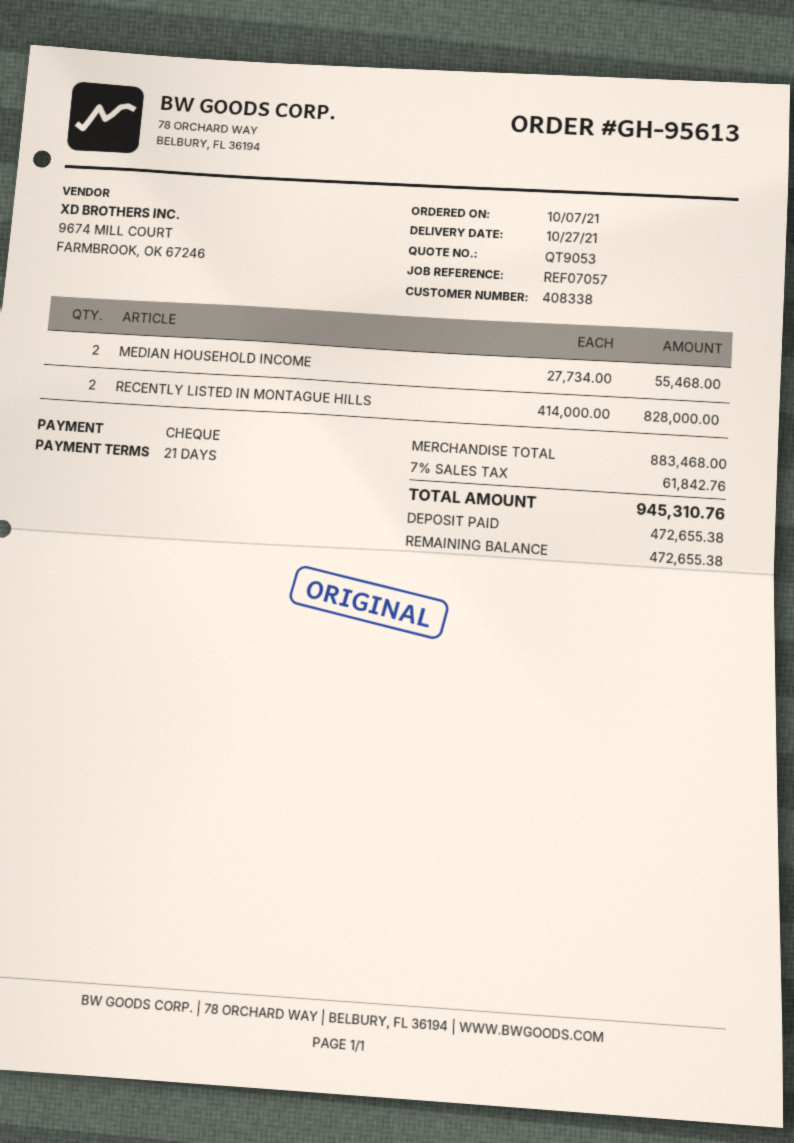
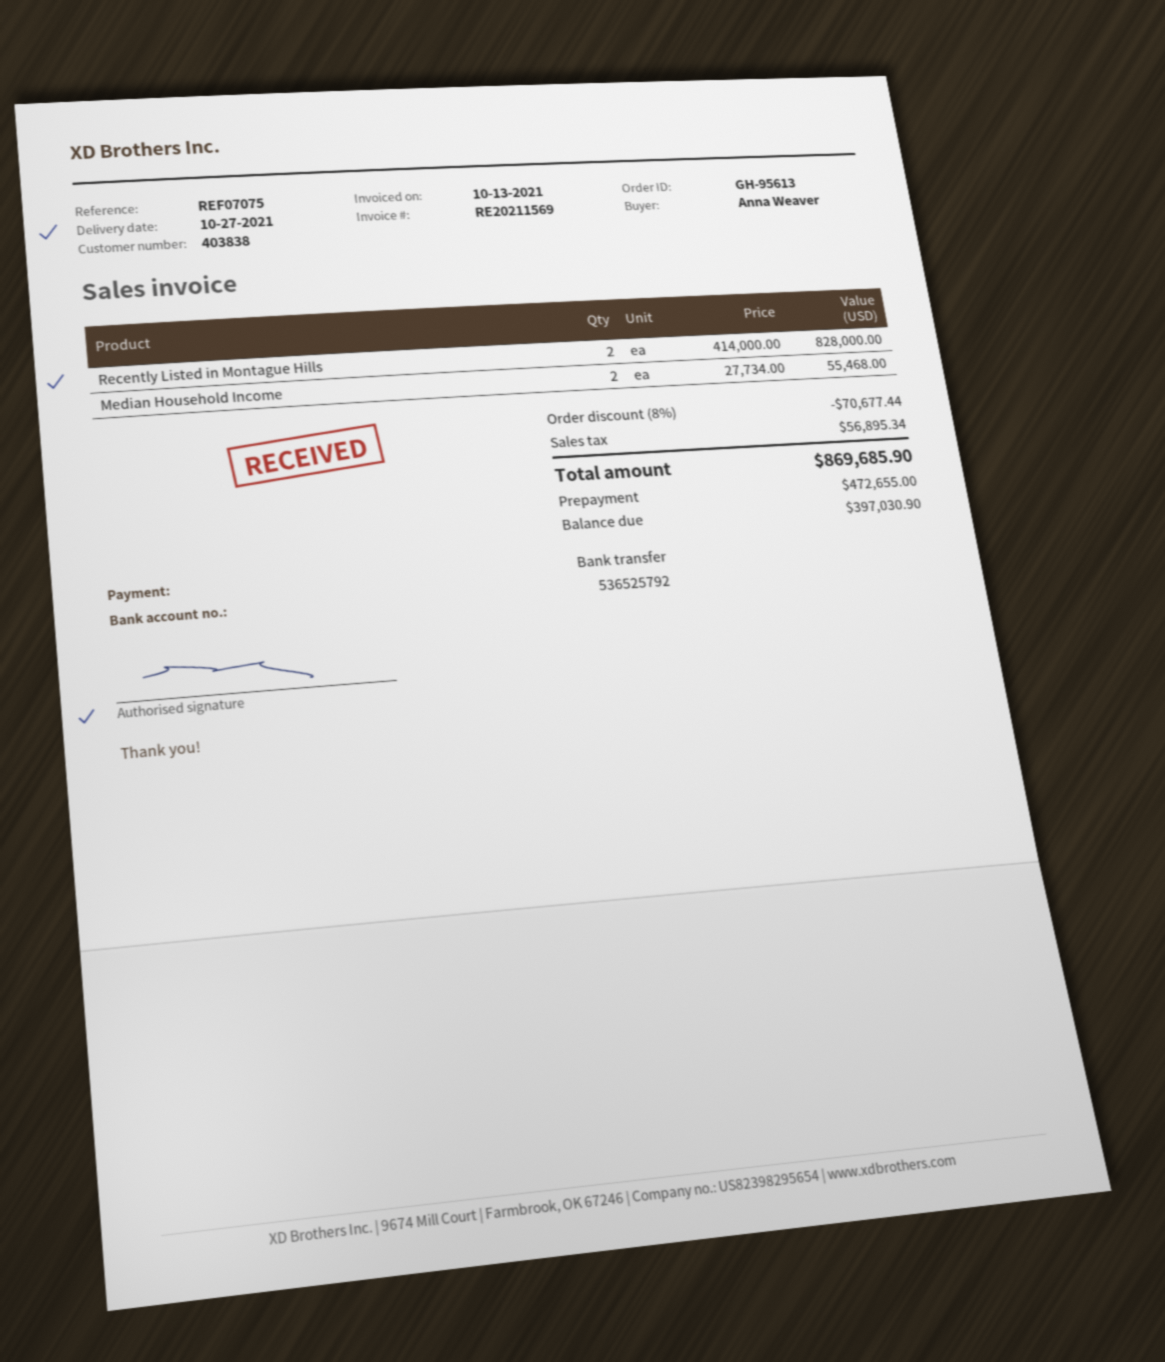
customer number: 408338 -> 403838
reference: REF07057 -> REF07075
payment method: cheque -> bank transfer
discount: none -> 8% = 70677.44
tax: 61842.76 -> 56895.34
total: 945310.76 -> 869685.90
deposit: 472655.38 -> 472655.00
balance: 472655.38 -> 397030.90

